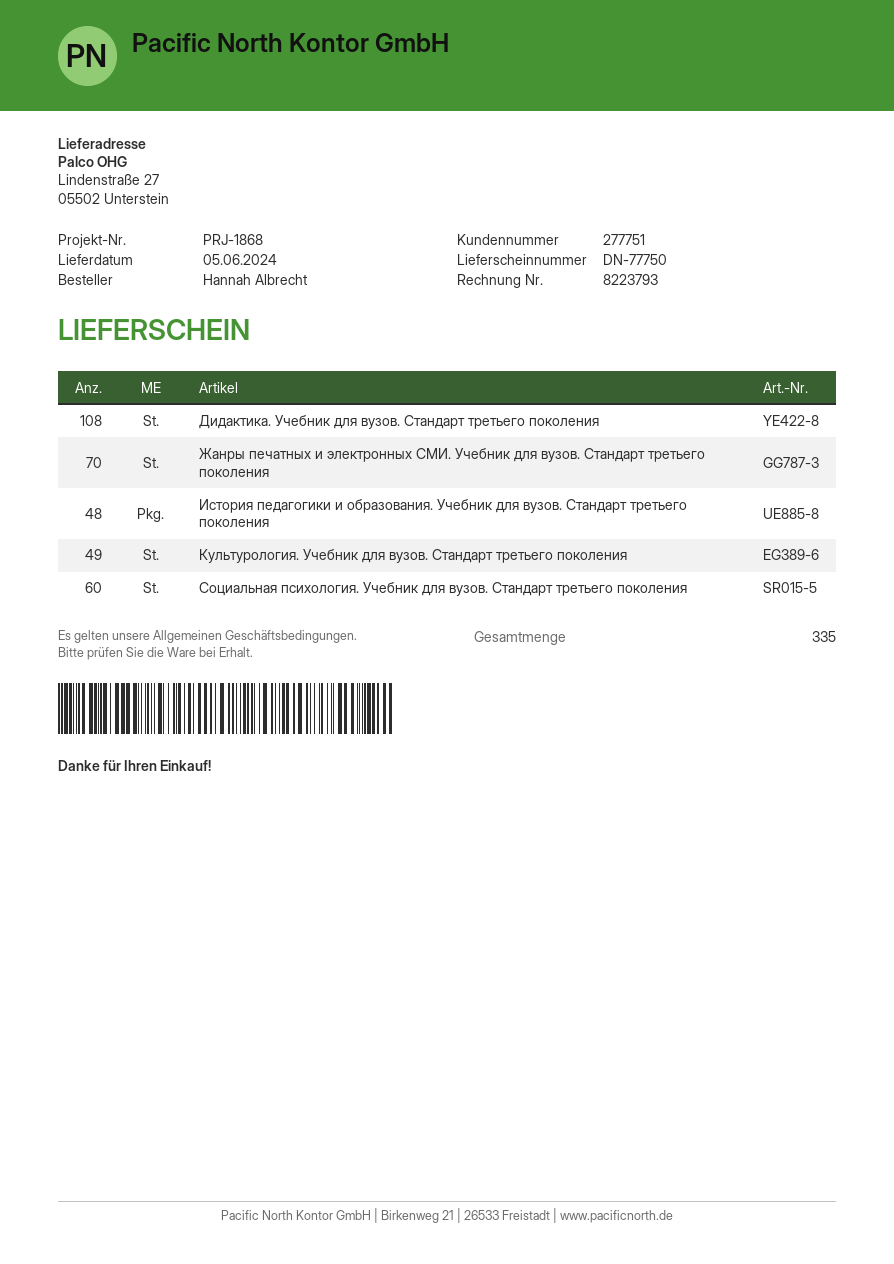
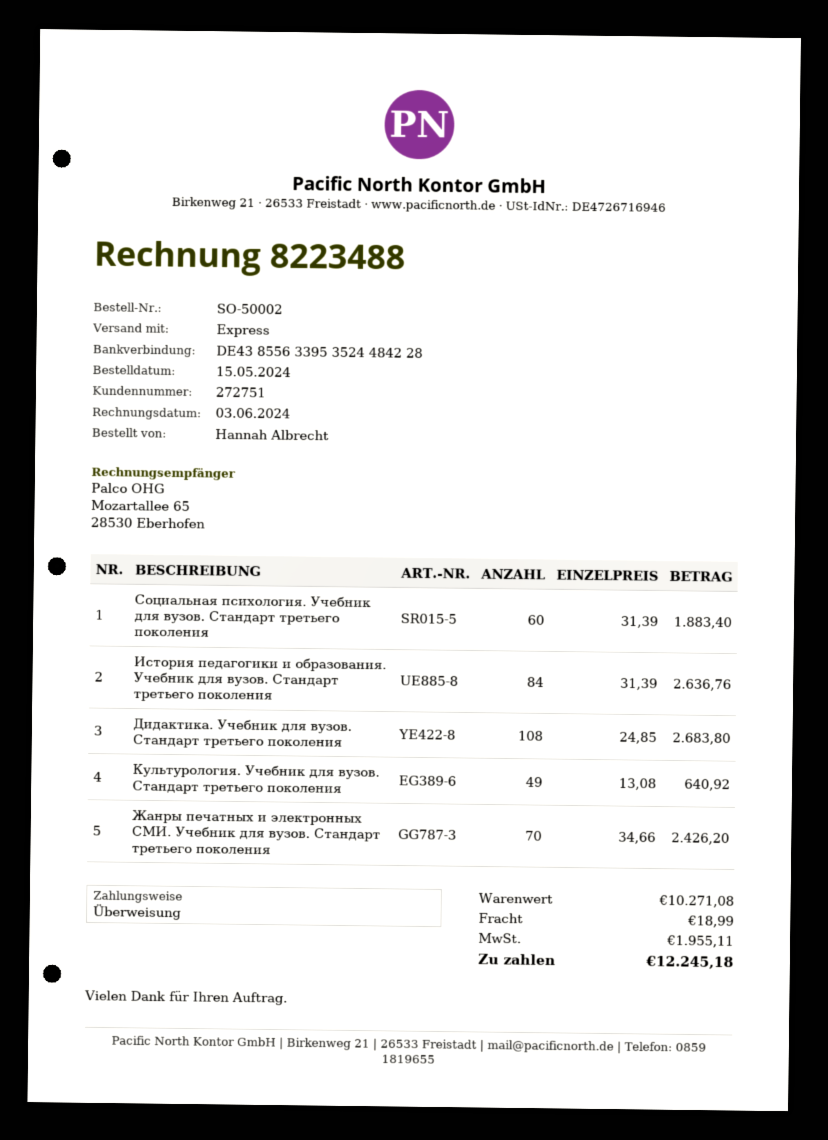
invoice number: 8223793 -> 8223488
customer number: 277751 -> 272751
История педагогики и образования. Учебник для вузов. Стандарт третьего поколения: 48 -> 84

